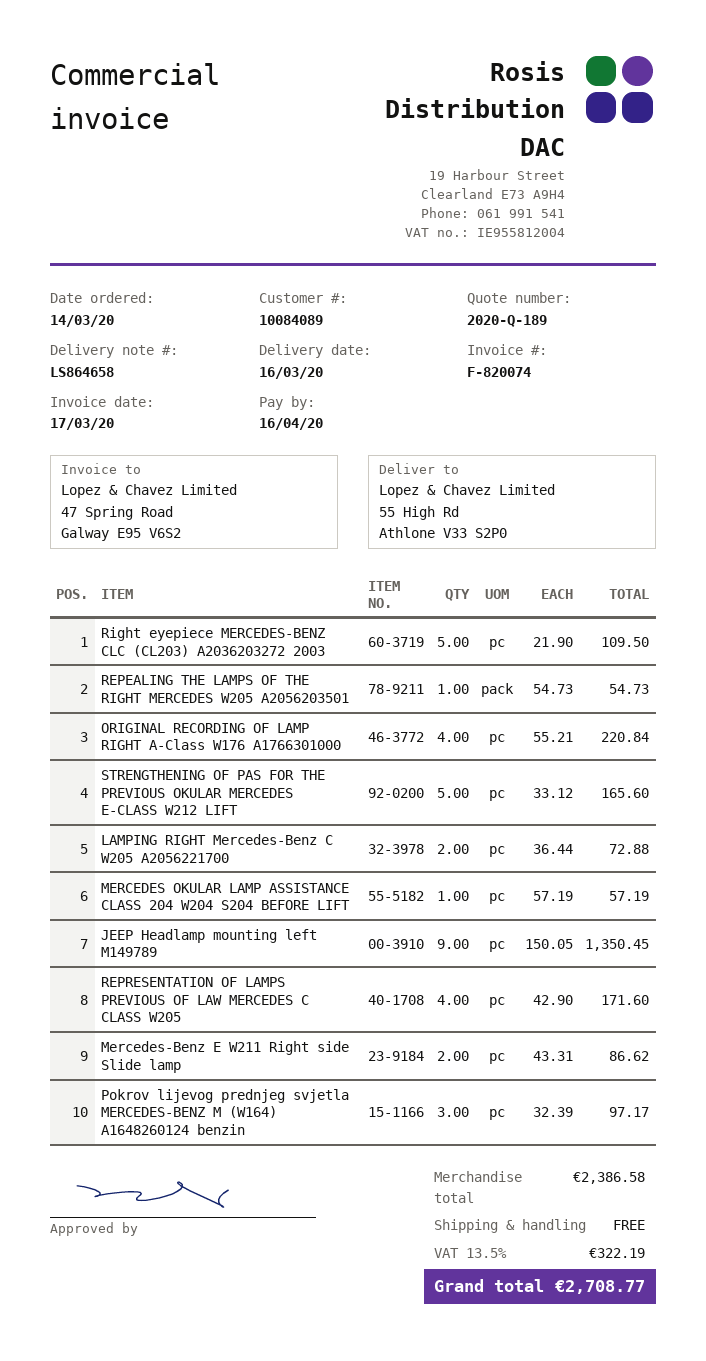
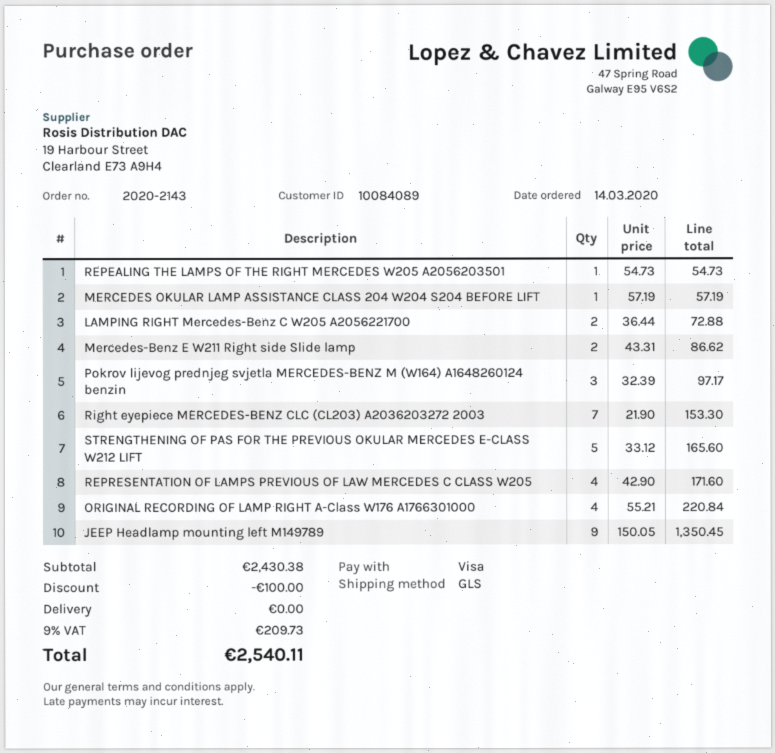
Right eyepiece MERCEDES-BENZ CLC (CL203) A2036203272 2003: 5 x 21.90 = 109.50 -> 7 x 21.90 = 153.30
subtotal: 2386.58 -> 2430.38
discount: none -> 100.00
tax: 13.5% = 322.19 -> 9% = 209.73
total: 2708.77 -> 2540.11

